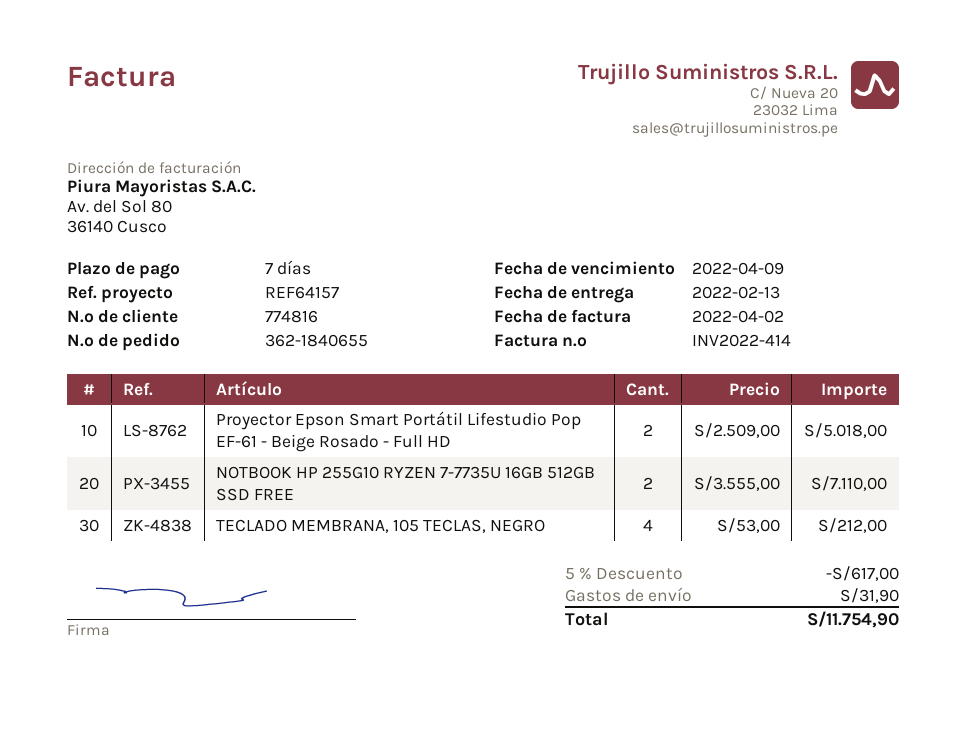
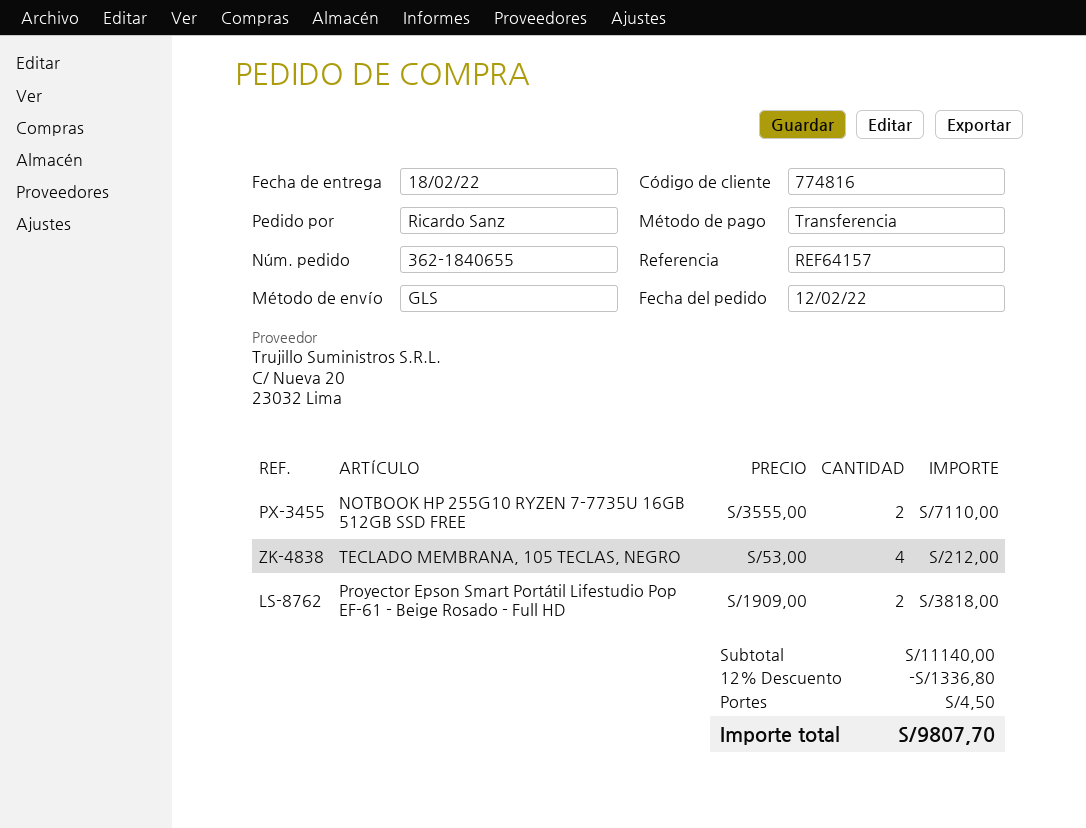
delivery date: 2022-02-13 -> 2022-02-18
Proyector Epson Smart Portátil Lifestudio Pop EF-61 - Beige Rosado - Full HD: 2 x 2509.00 = 5018.00 -> 2 x 1909.00 = 3818.00
discount: 5% = 617.00 -> 12% = 1336.80
shipping: 31.90 -> 4.50
total: 11754.90 -> 9807.70

